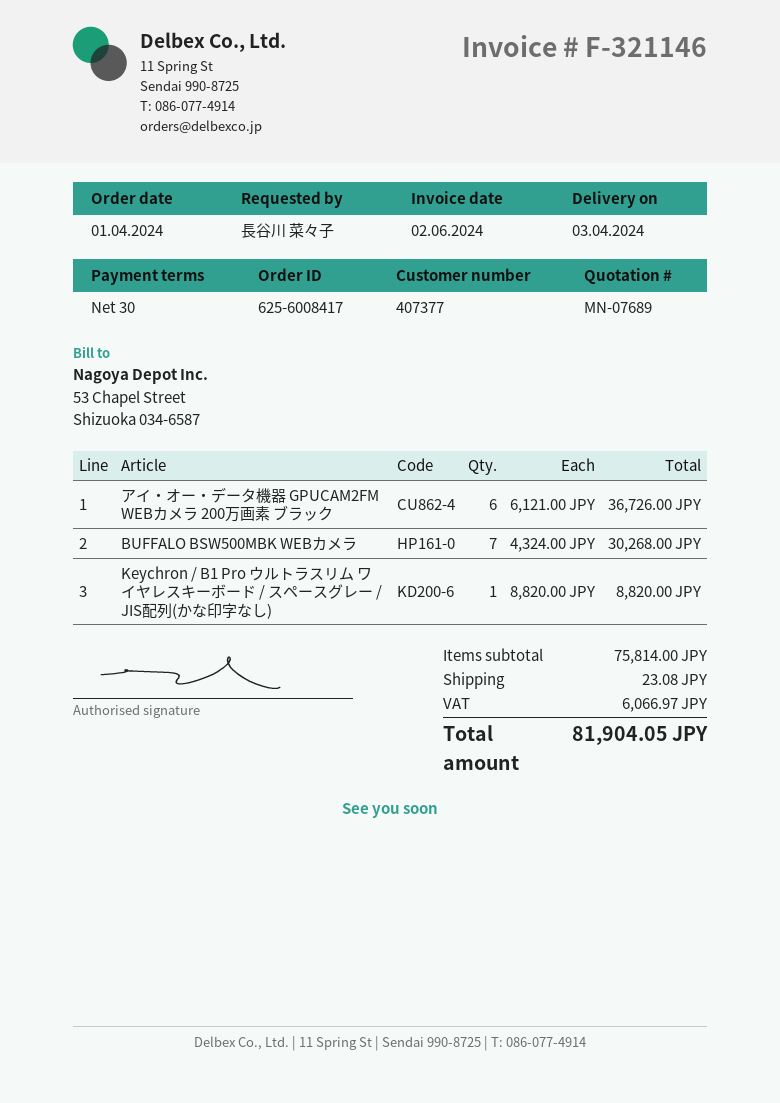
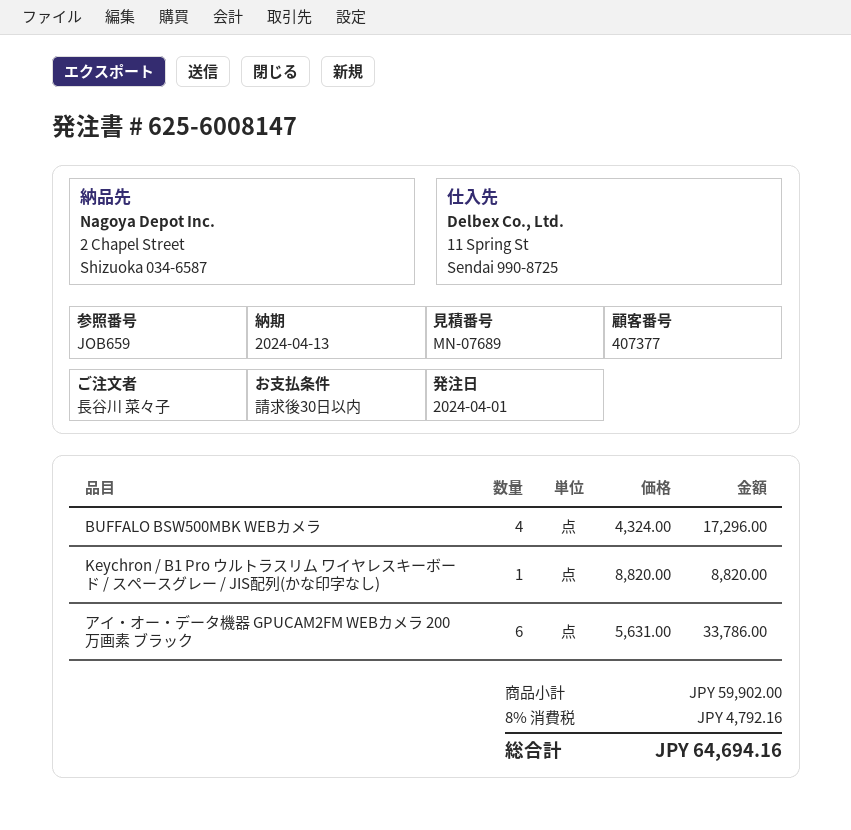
order number: 625-6008417 -> 625-6008147
delivery date: 2024-04-03 -> 2024-04-13
アイ・オー・データ機器 GPUCAM2FM WEBカメラ 200万画素 ブラック: 6 x 6121.00 = 36726.00 -> 6 x 5631.00 = 33786.00
BUFFALO BSW500MBK WEBカメラ: 7 x 4324.00 = 30268.00 -> 4 x 4324.00 = 17296.00
subtotal: 75814.00 -> 59902.00
shipping: 23.08 -> none
tax: 6066.97 -> 4792.16
total: 81904.05 -> 64694.16

